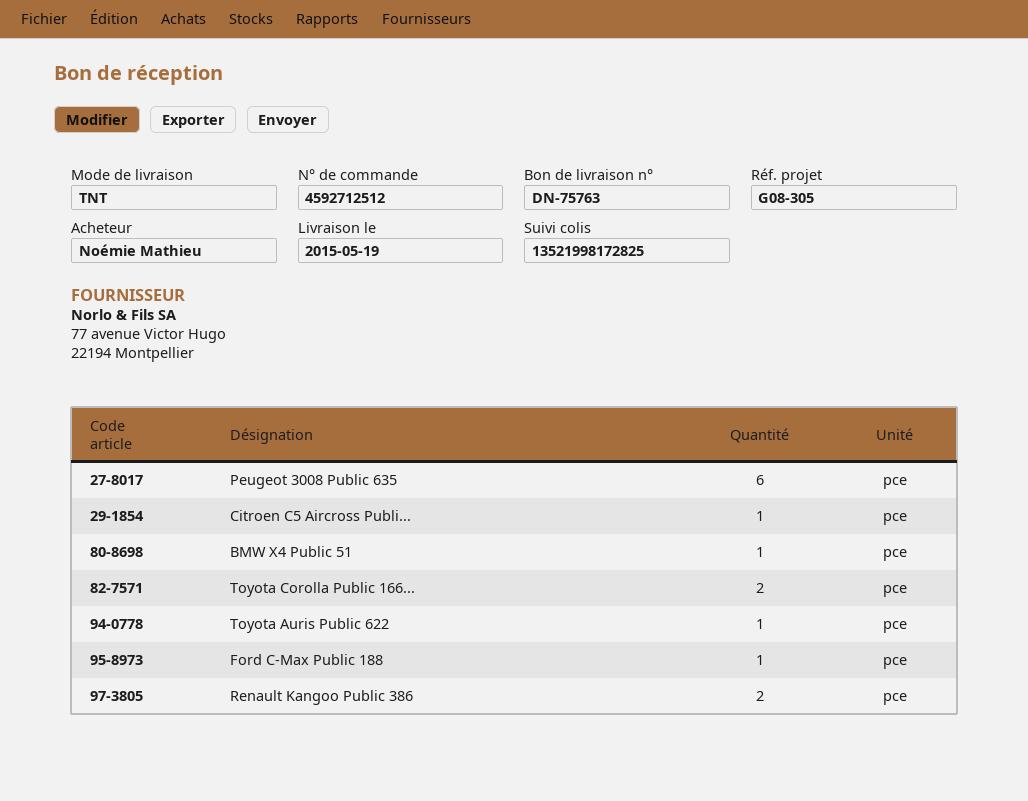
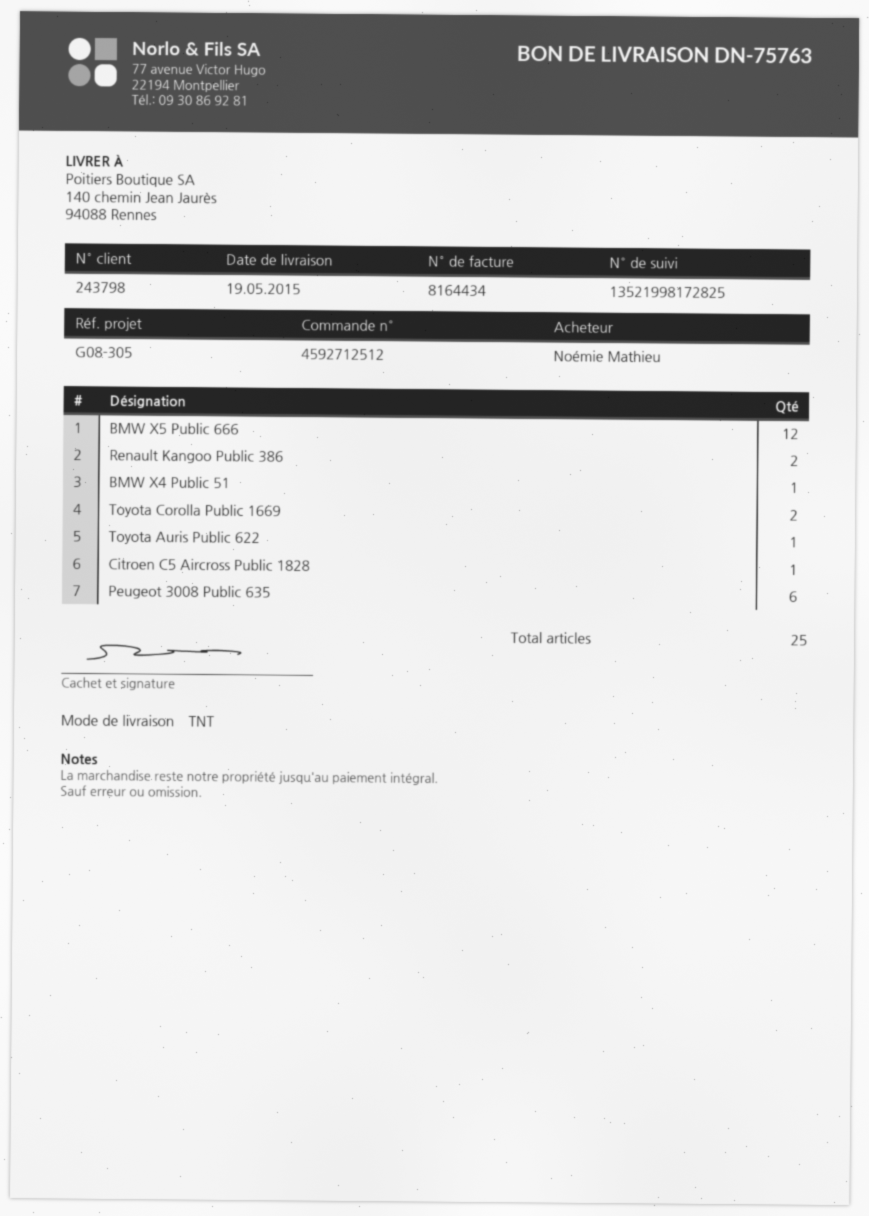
Ford C-Max Public 188: 1 -> none
BMW X5 Public 666: none -> 12

